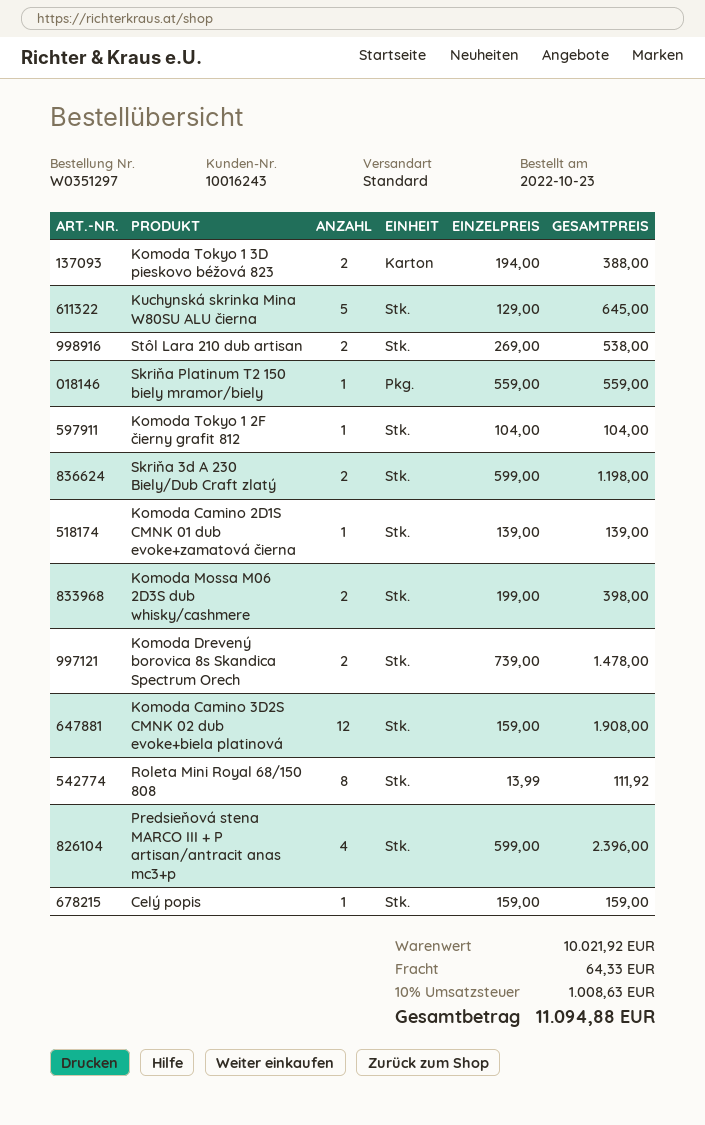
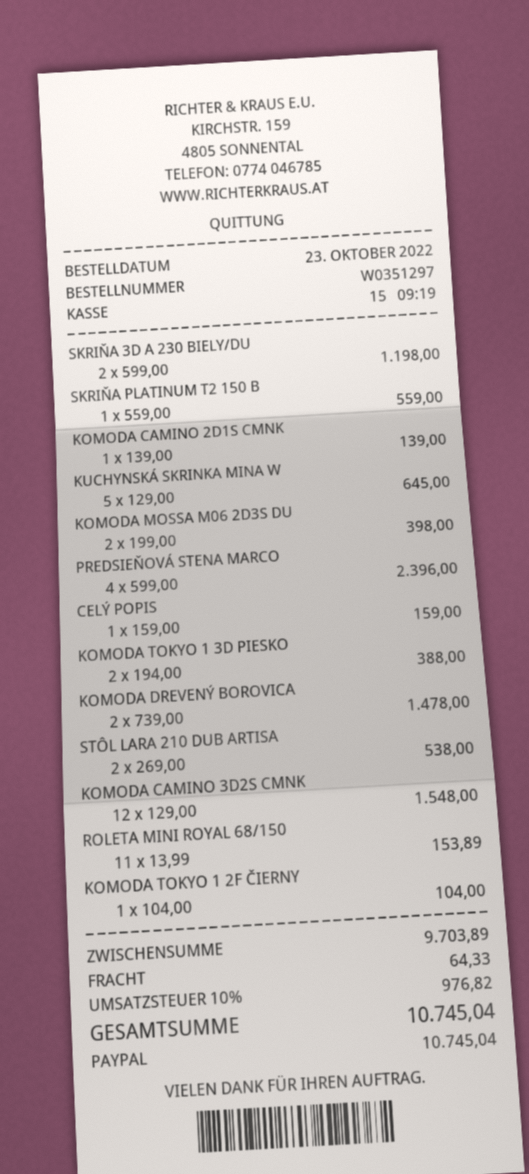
Komoda Camino 3D2S CMNK 02 dub evoke+biela platinová: 12 x 159.00 = 1908.00 -> 12 x 129.00 = 1548.00
Roleta Mini Royal 68/150 808: 8 x 13.99 = 111.92 -> 11 x 13.99 = 153.89
subtotal: 10021.92 -> 9703.89
tax: 10% = 1008.63 -> 10% = 976.82
total: 11094.88 -> 10745.04

